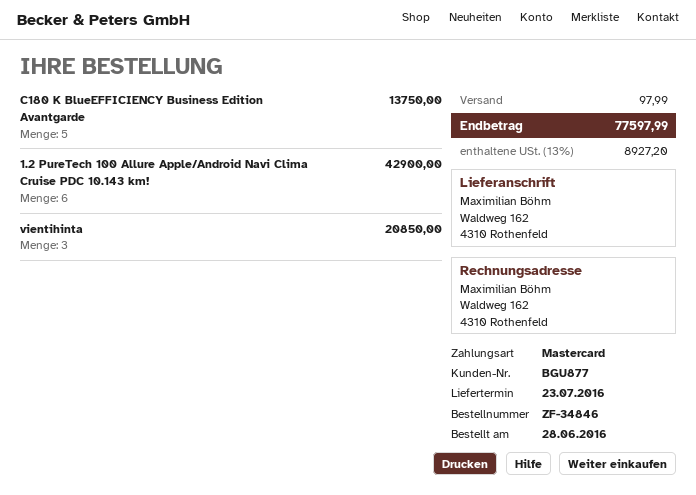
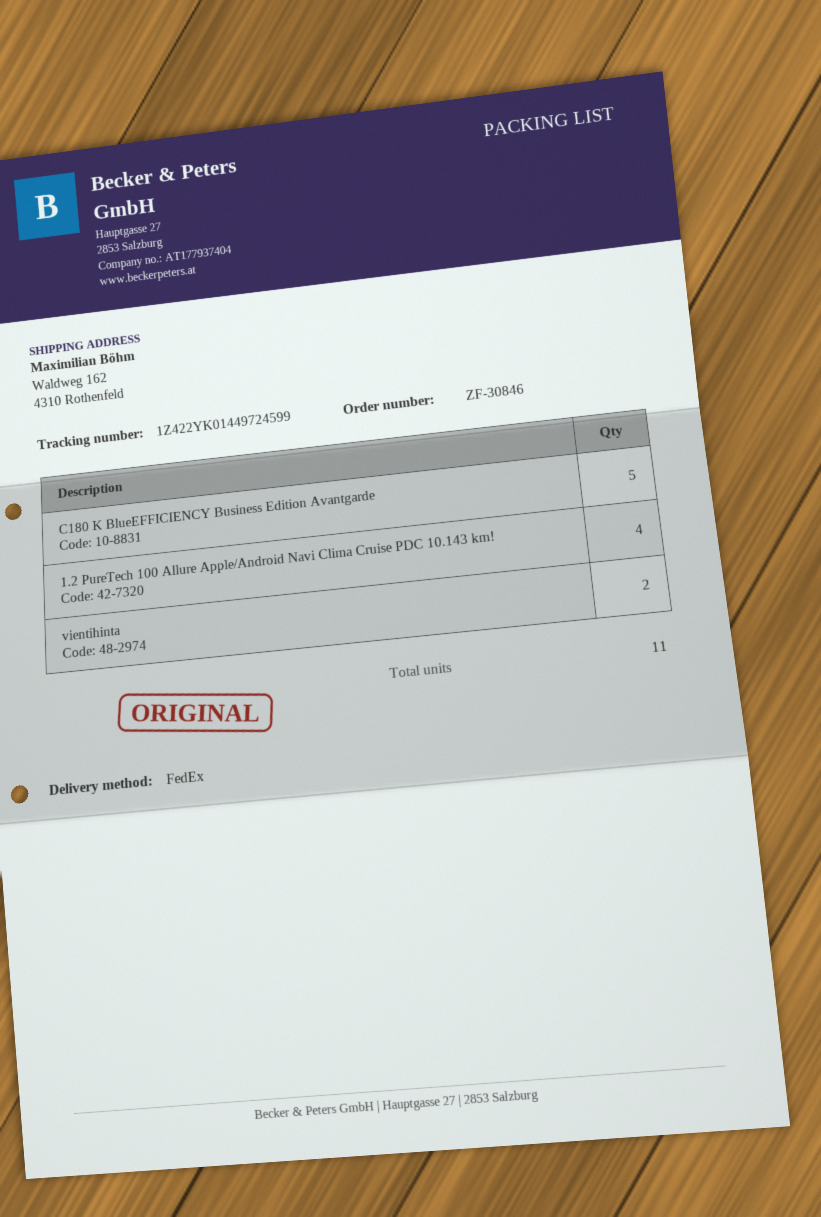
order number: ZF-34846 -> ZF-30846
1.2 PureTech 100 Allure Apple/Android Navi Clima Cruise PDC 10.143 km!: 6 -> 4
vientihinta: 3 -> 2

